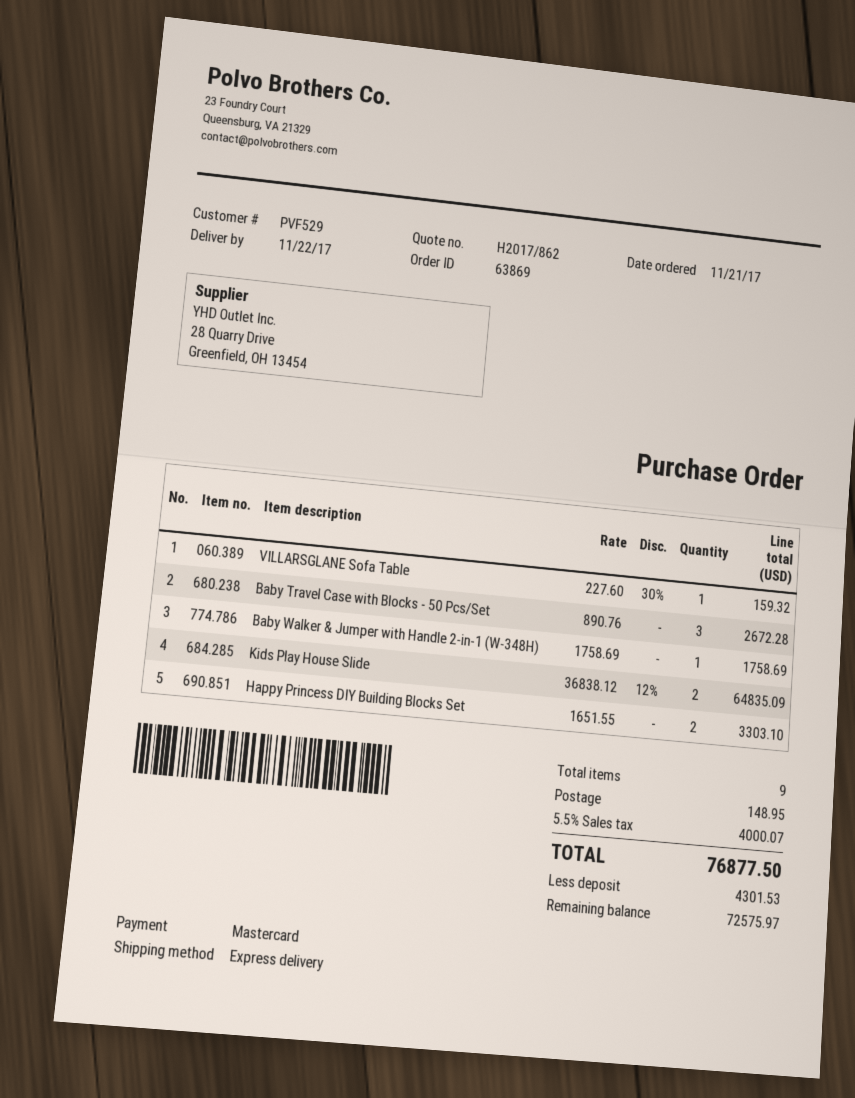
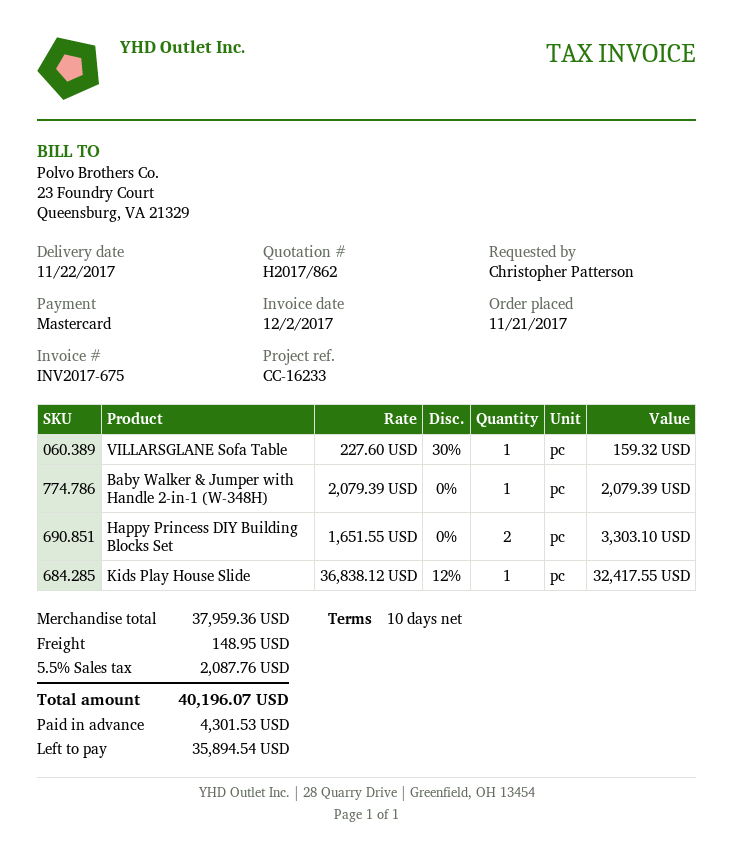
Baby Travel Case with Blocks - 50 Pcs/Set: 3 x 890.76 = 2672.28 -> none
Baby Walker & Jumper with Handle 2-in-1 (W-348H): 1 x 1758.69 = 1758.69 -> 1 x 2079.39 = 2079.39
Kids Play House Slide: 2 x 36838.12 - 12% = 64835.09 -> 1 x 36838.12 - 12% = 32417.55
tax: 5.5% = 4000.07 -> 5.5% = 2087.76
total: 76877.50 -> 40196.07
balance: 72575.97 -> 35894.54

